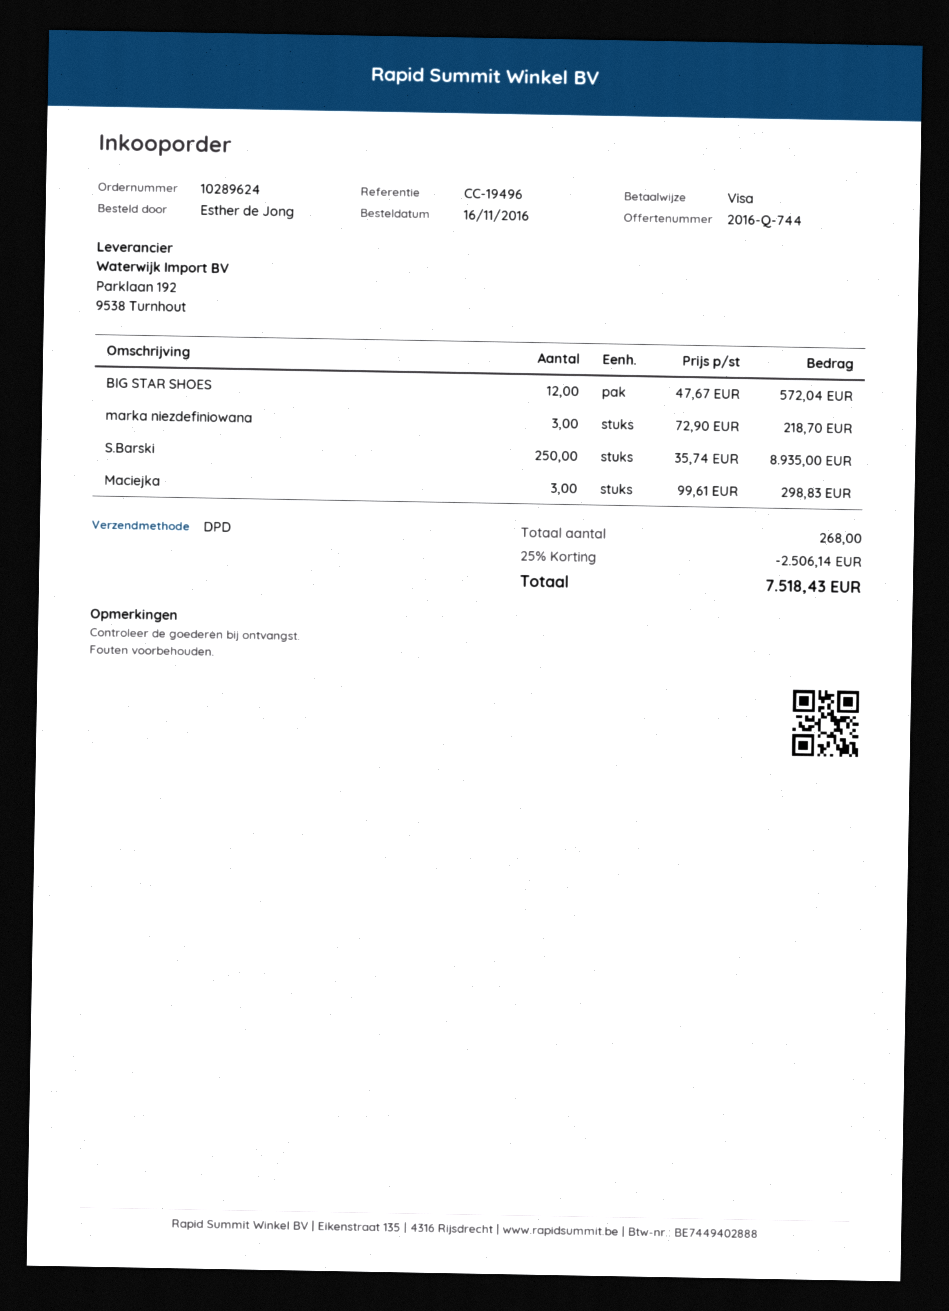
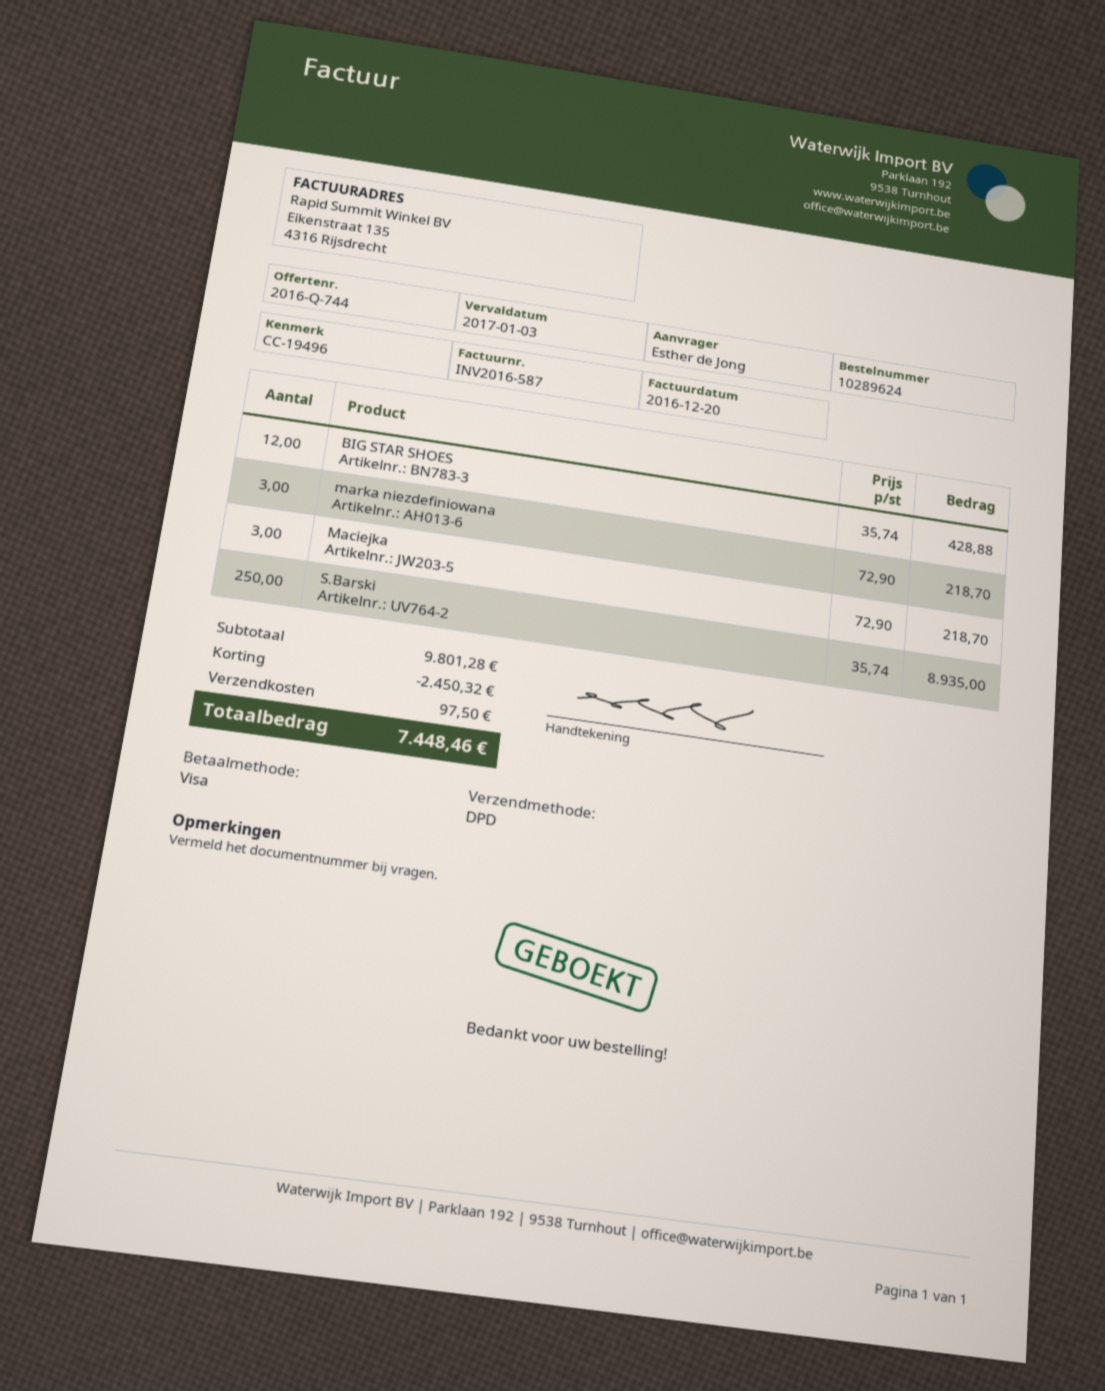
BIG STAR SHOES: 12 x 47.67 = 572.04 -> 12 x 35.74 = 428.88
Maciejka: 3 x 99.61 = 298.83 -> 3 x 72.90 = 218.70
discount: 2506.14 -> 2450.32
shipping: none -> 97.50
total: 7518.43 -> 7448.46

